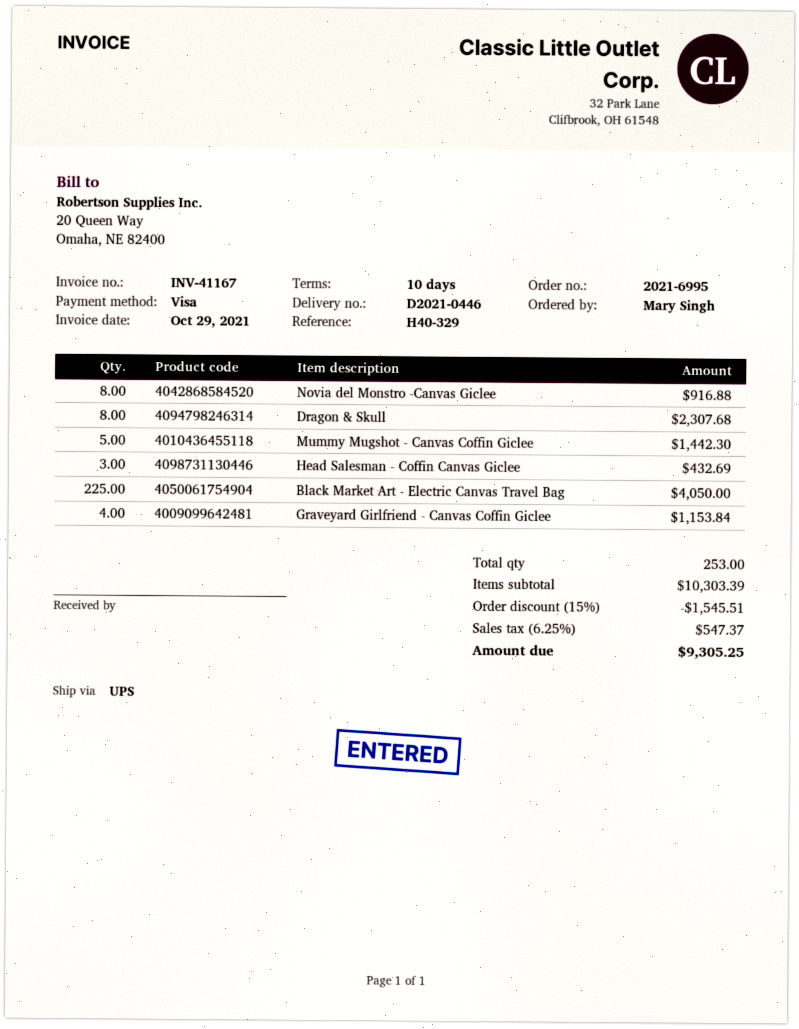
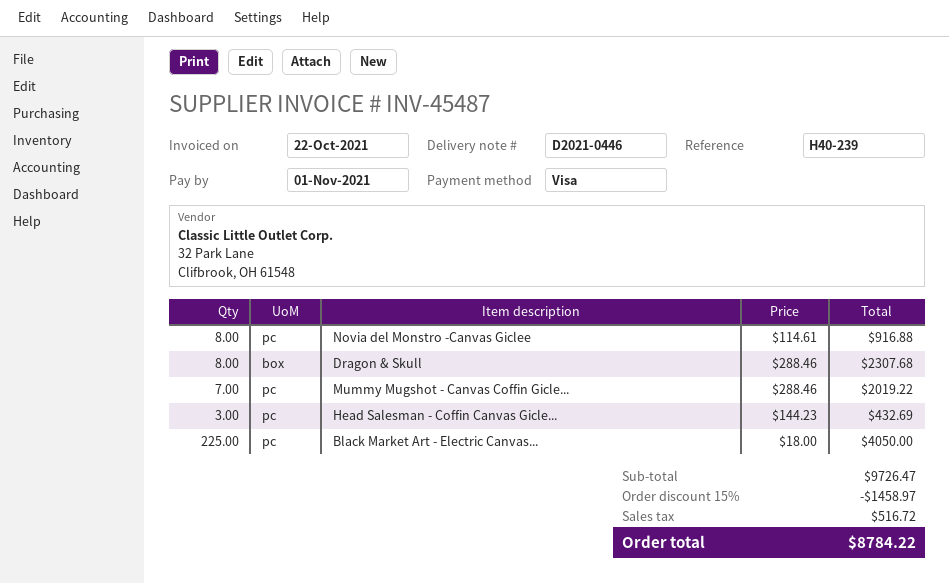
invoice number: INV-41167 -> INV-45487
invoice date: 2021-10-29 -> 2021-10-22
reference: H40-329 -> H40-239
Mummy Mugshot - Canvas Coffin Giclee: 5 for 1442.30 -> 7 for 2019.22
Graveyard Girlfriend - Canvas Coffin Giclee: 4 for 1153.84 -> none
subtotal: 10303.39 -> 9726.47
discount: 15% = 1545.51 -> 15% = 1458.97
tax: 547.37 -> 516.72
total: 9305.25 -> 8784.22

